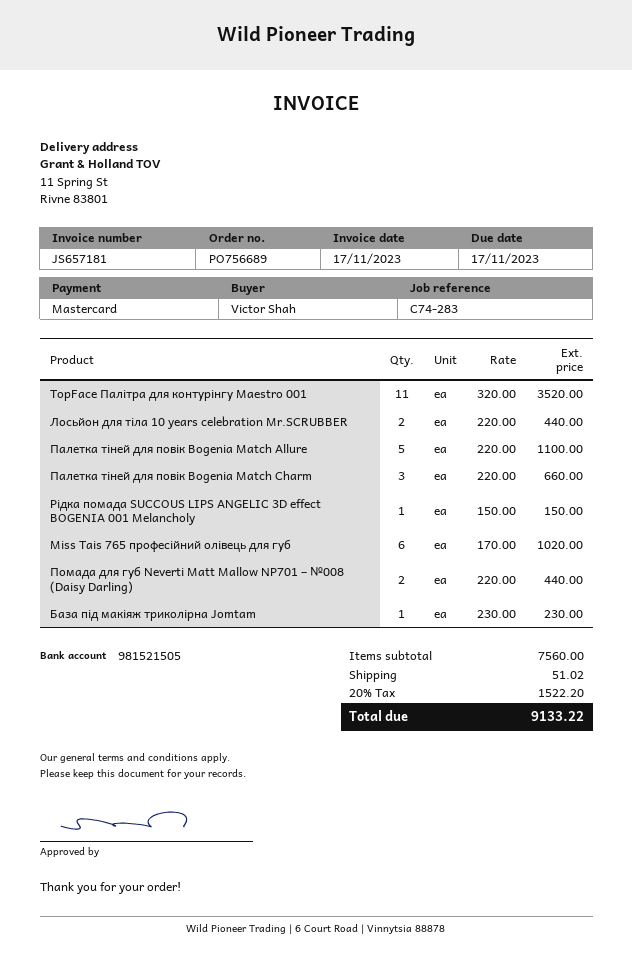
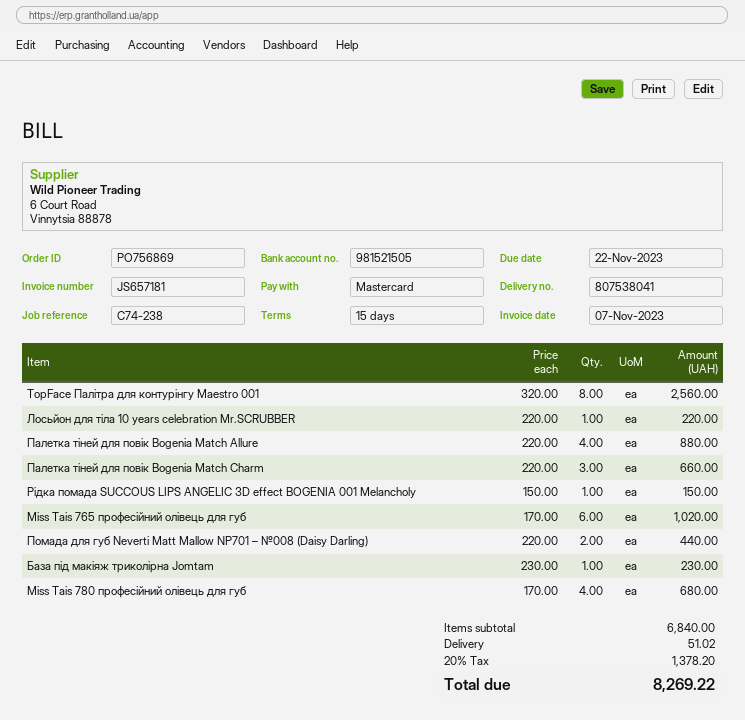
order number: PO756689 -> PO756869
invoice date: 2023-11-17 -> 2023-11-07
due date: 2023-11-17 -> 2023-11-22
reference: C74-283 -> C74-238
TopFace Палітра для контурінгу Maestro 001: 11 x 320.00 = 3520.00 -> 8 x 320.00 = 2560.00
Лосьйон для тіла 10 years celebration Mr.SCRUBBER: 2 x 220.00 = 440.00 -> 1 x 220.00 = 220.00
Палетка тіней для повік Bogenia Match Allure: 5 x 220.00 = 1100.00 -> 4 x 220.00 = 880.00
Miss Tais 780 професійний олівець для губ: none -> 4 x 170.00 = 680.00
subtotal: 7560.00 -> 6840.00
tax: 20% = 1522.20 -> 20% = 1378.20
total: 9133.22 -> 8269.22

